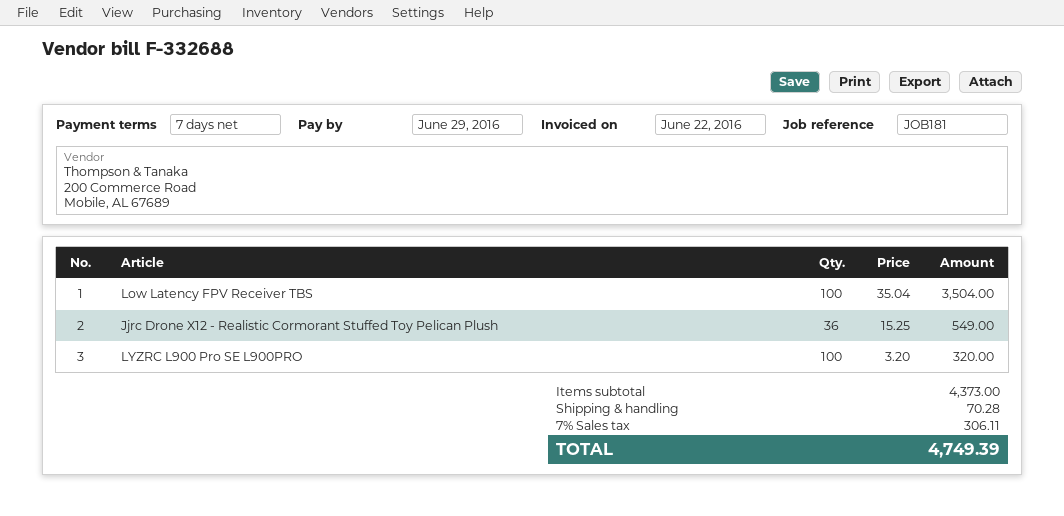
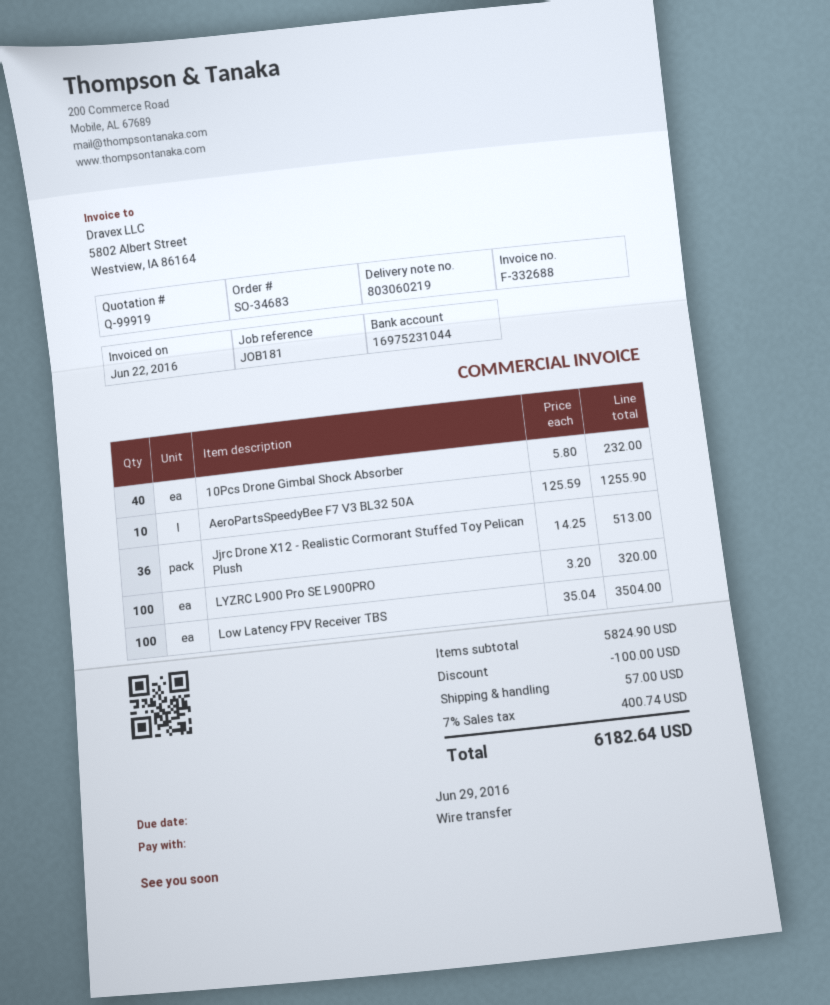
Jjrc Drone X12 - Realistic Cormorant Stuffed Toy Pelican Plush: 36 x 15.25 = 549.00 -> 36 x 14.25 = 513.00
10Pcs Drone Gimbal Shock Absorber: none -> 40 x 5.80 = 232.00
AeroPartsSpeedyBee F7 V3 BL32 50A: none -> 10 x 125.59 = 1255.90
subtotal: 4373.00 -> 5824.90
discount: none -> 100.00
shipping: 70.28 -> 57.00
tax: 7% = 306.11 -> 7% = 400.74
total: 4749.39 -> 6182.64

